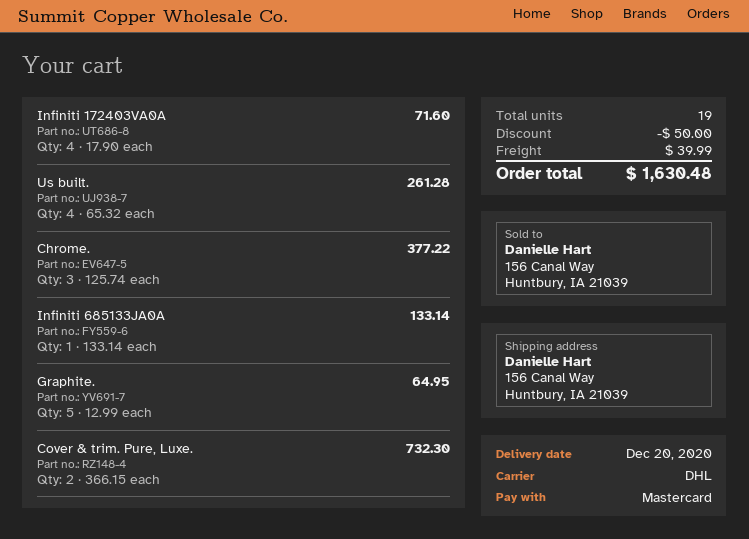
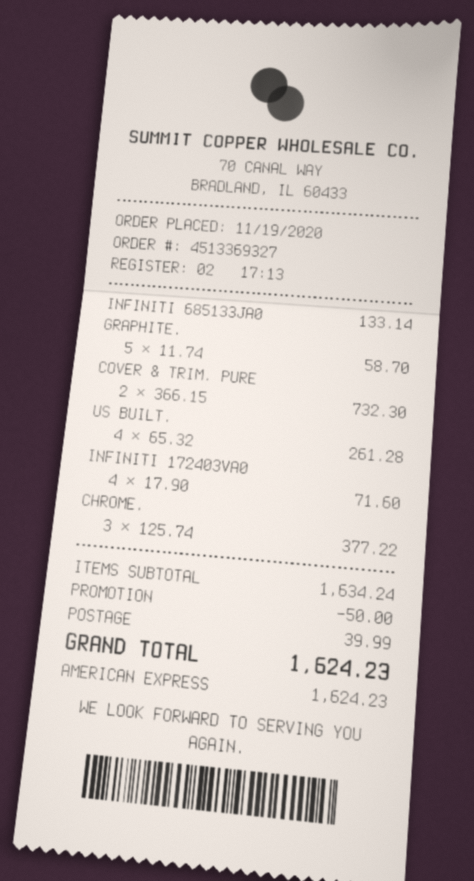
payment method: Mastercard -> American Express
Graphite.: 5 x 12.99 = 64.95 -> 5 x 11.74 = 58.70
total: 1630.48 -> 1624.23

